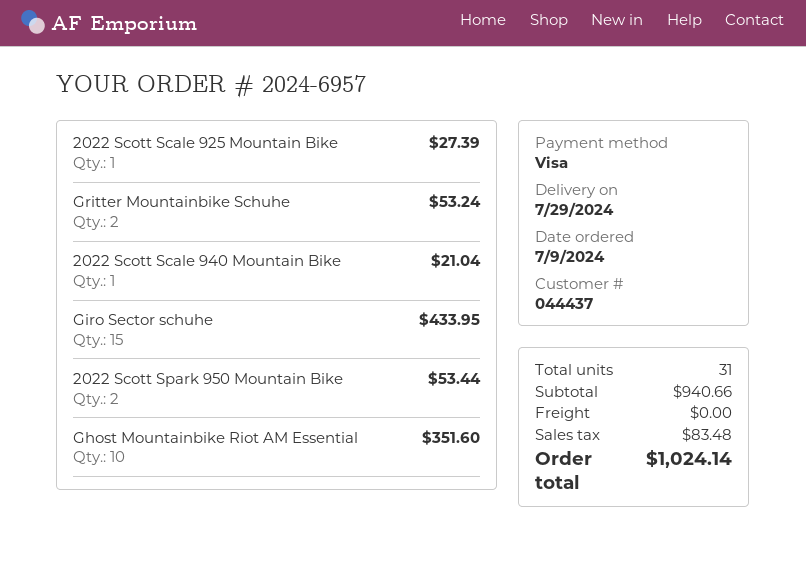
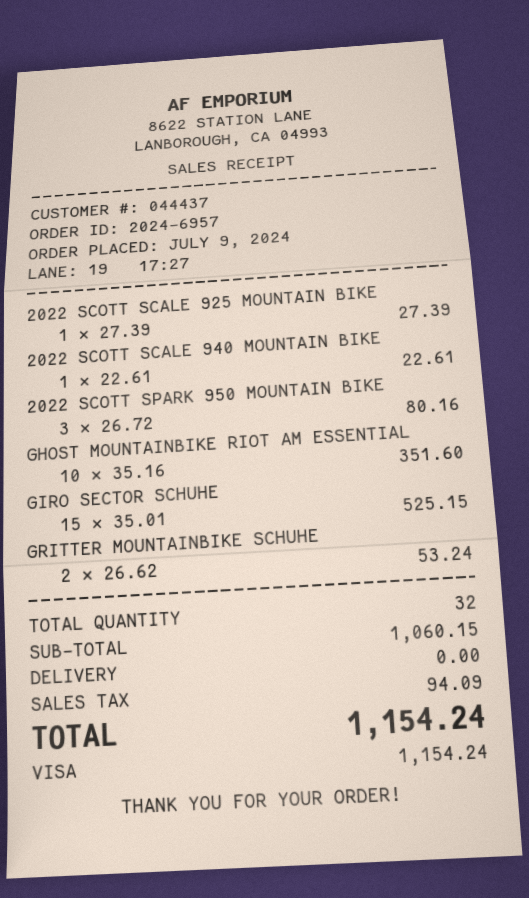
2022 Scott Scale 940 Mountain Bike: 1 for 21.04 -> 1 for 22.61
Giro Sector schuhe: 15 for 433.95 -> 15 for 525.15
2022 Scott Spark 950 Mountain Bike: 2 for 53.44 -> 3 for 80.16
total quantity: 31 -> 32
subtotal: 940.66 -> 1060.15
tax: 83.48 -> 94.09
total: 1024.14 -> 1154.24

